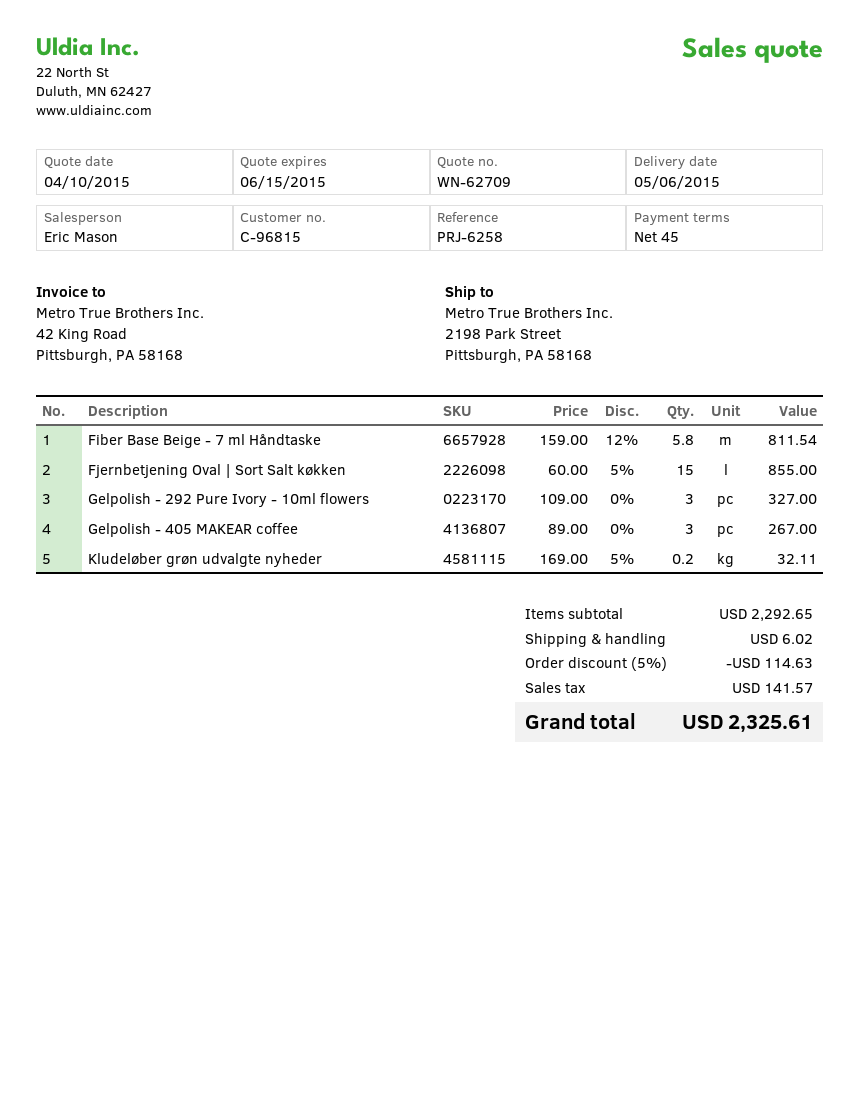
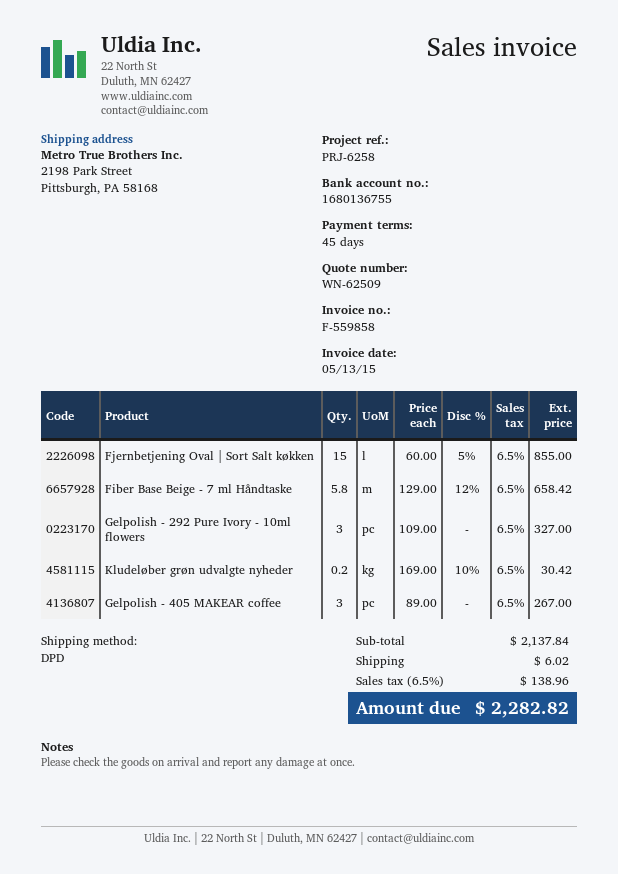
quote number: WN-62709 -> WN-62509
Fiber Base Beige - 7 ml Håndtaske: 5.8 x 159.00 - 12% = 811.54 -> 5.8 x 129.00 - 12% = 658.42
Kludeløber grøn udvalgte nyheder: 0.2 x 169.00 - 5% = 32.11 -> 0.2 x 169.00 - 10% = 30.42
subtotal: 2292.65 -> 2137.84
discount: 5% = 114.63 -> none
tax: 141.57 -> 138.96
total: 2325.61 -> 2282.82

